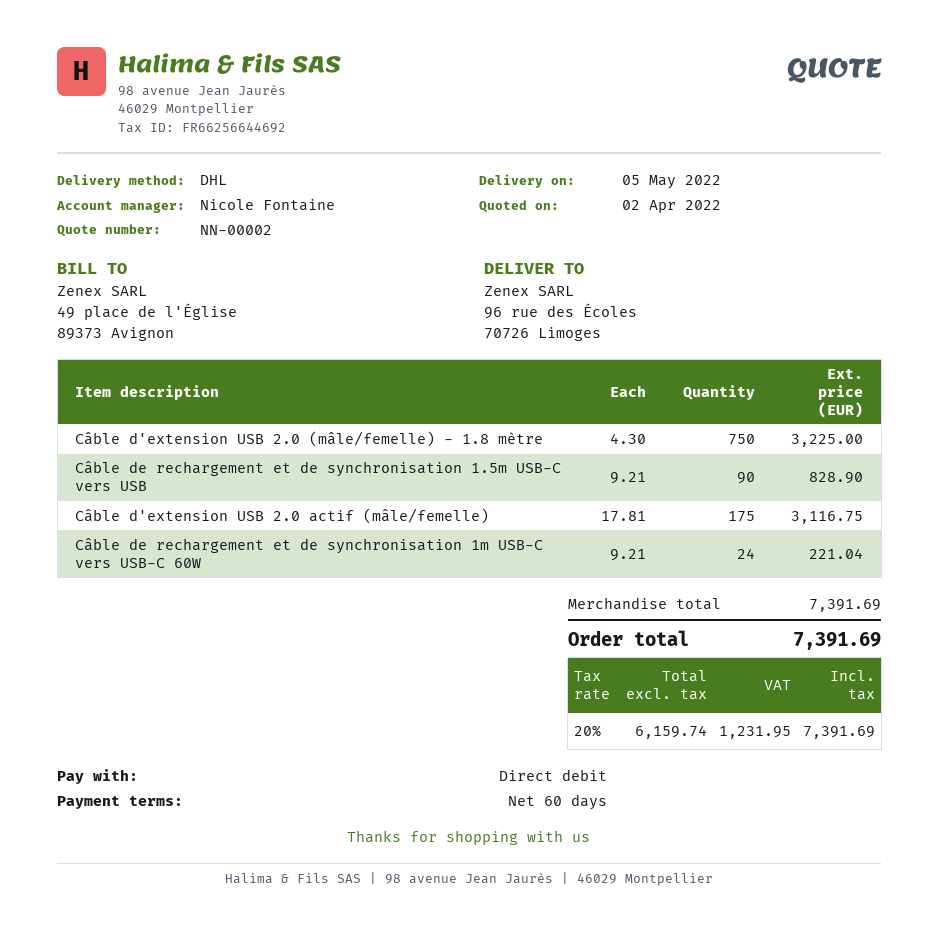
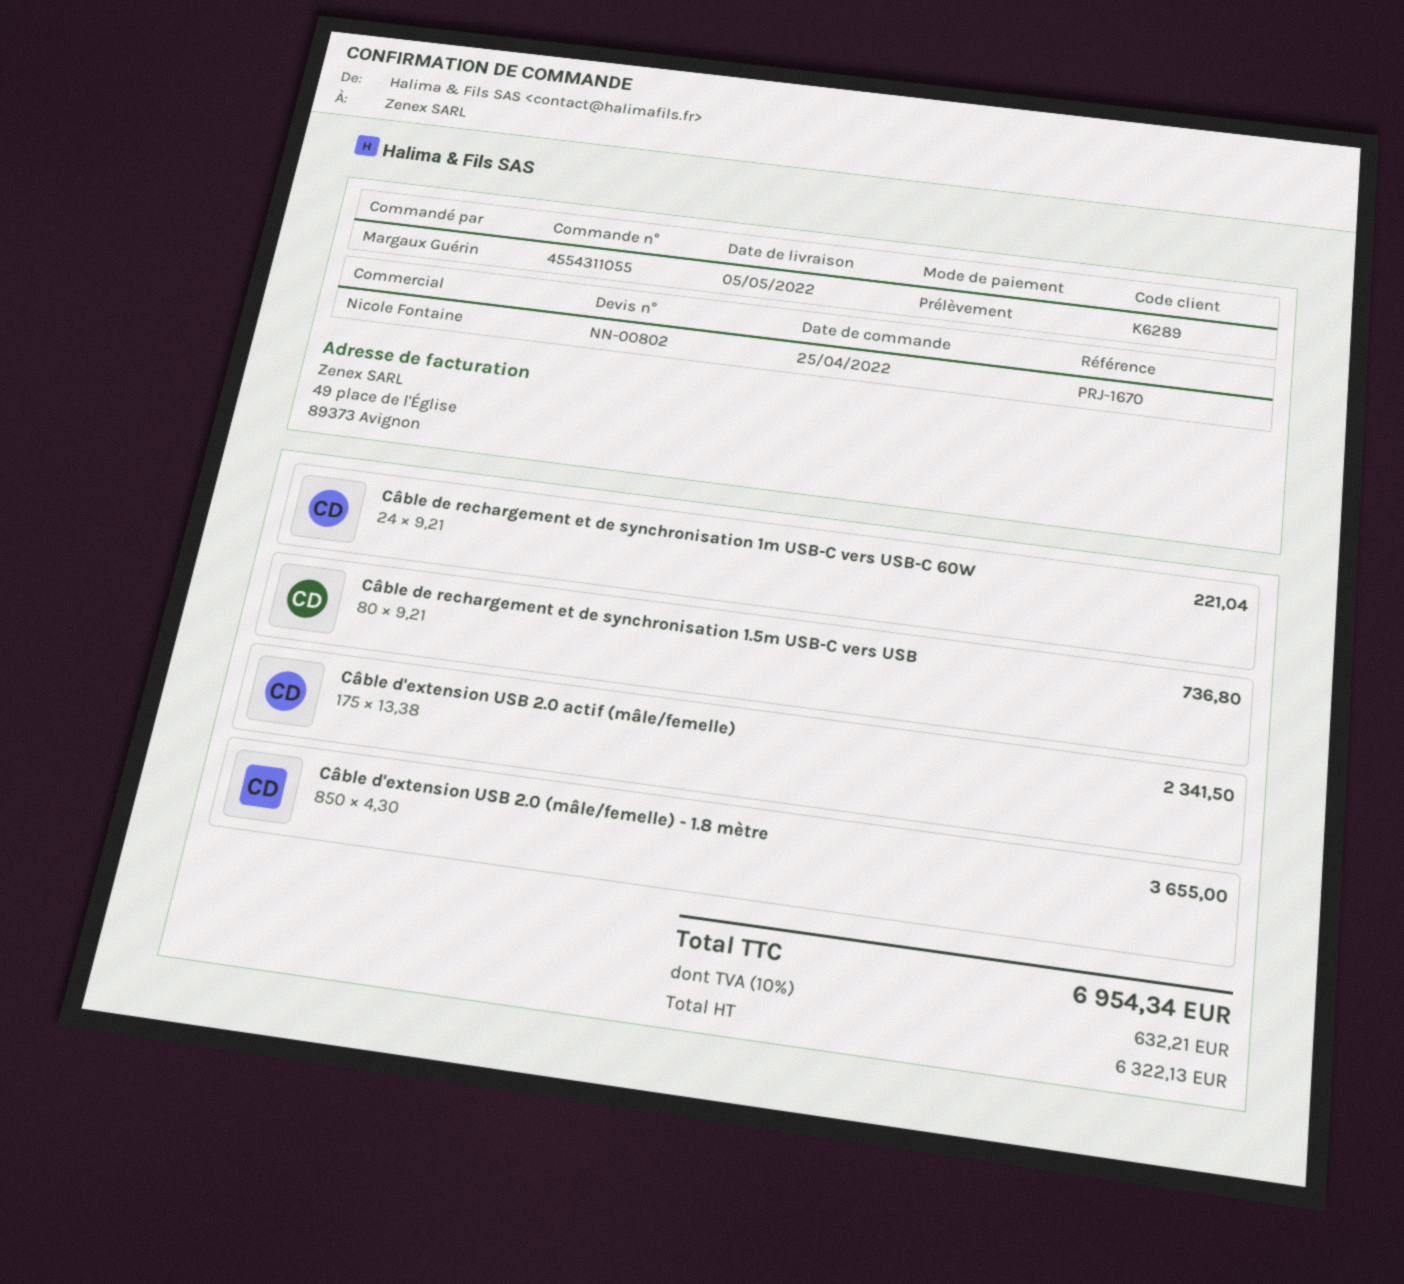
quote number: NN-00002 -> NN-00802
Câble d'extension USB 2.0 (mâle/femelle) - 1.8 mètre: 750 x 4.30 = 3225.00 -> 850 x 4.30 = 3655.00
Câble de rechargement et de synchronisation 1.5m USB-C vers USB: 90 x 9.21 = 828.90 -> 80 x 9.21 = 736.80
Câble d'extension USB 2.0 actif (mâle/femelle): 175 x 17.81 = 3116.75 -> 175 x 13.38 = 2341.50
net: 6159.74 -> 6322.13
tax: 20% = 1231.95 -> 10% = 632.21
total: 7391.69 -> 6954.34

